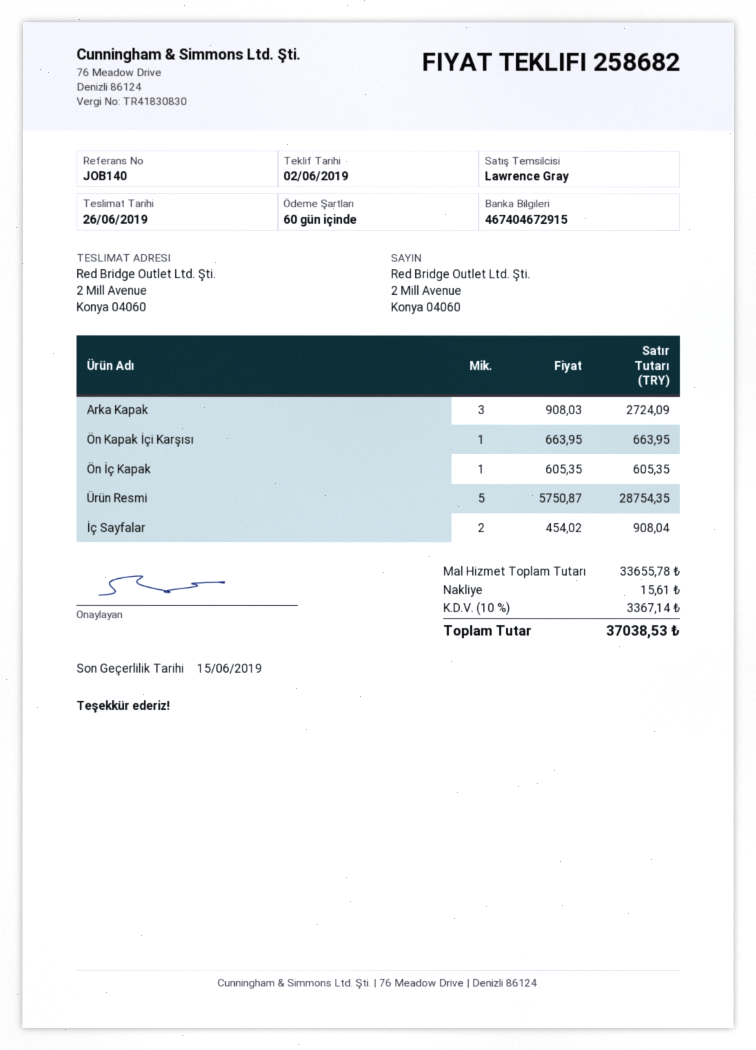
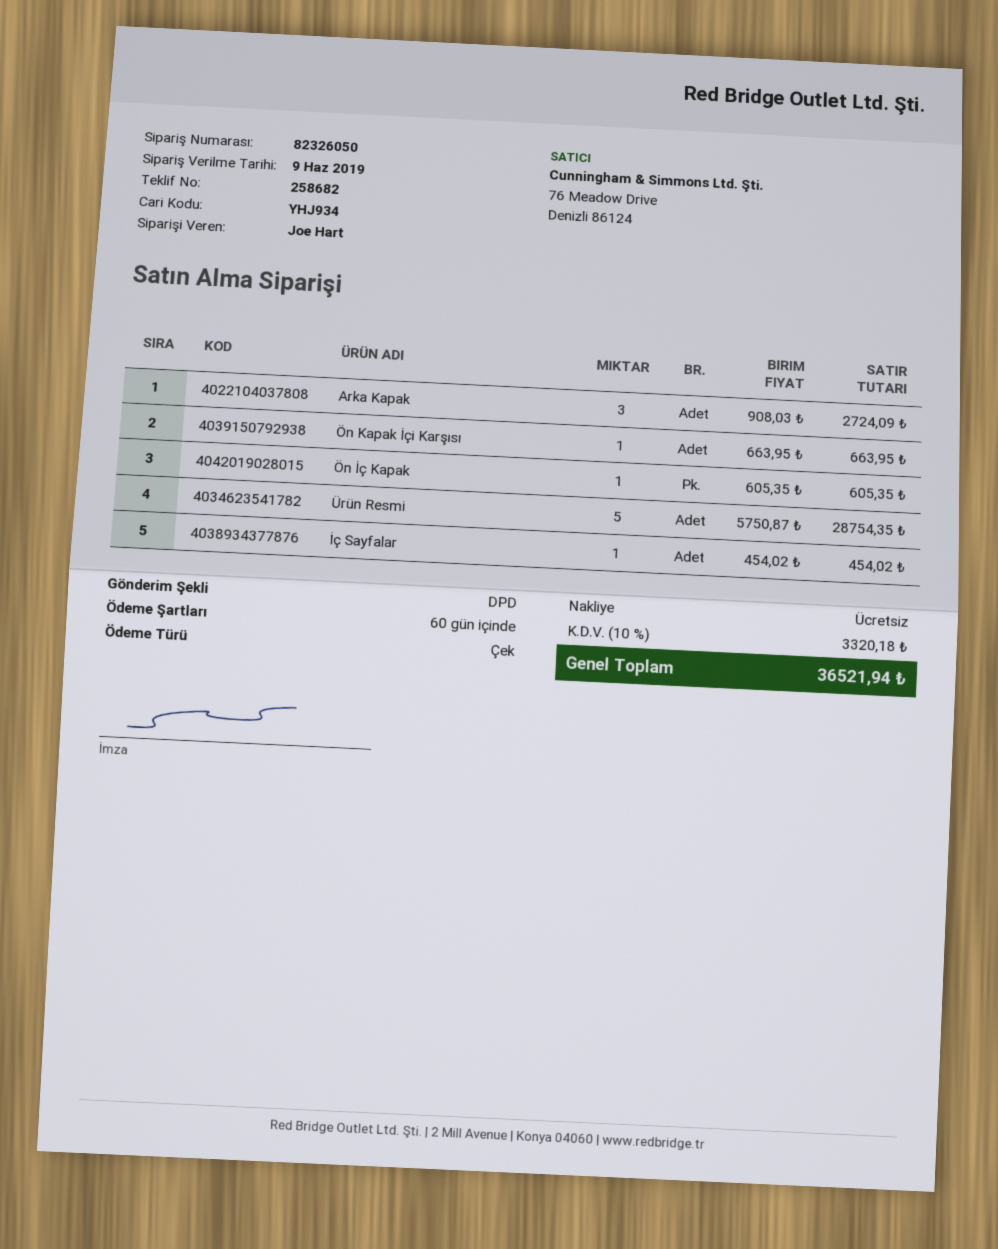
İç Sayfalar: 2 x 454.02 = 908.04 -> 1 x 454.02 = 454.02
shipping: 15.61 -> 0.00
tax: 10% = 3367.14 -> 10% = 3320.18
total: 37038.53 -> 36521.94

